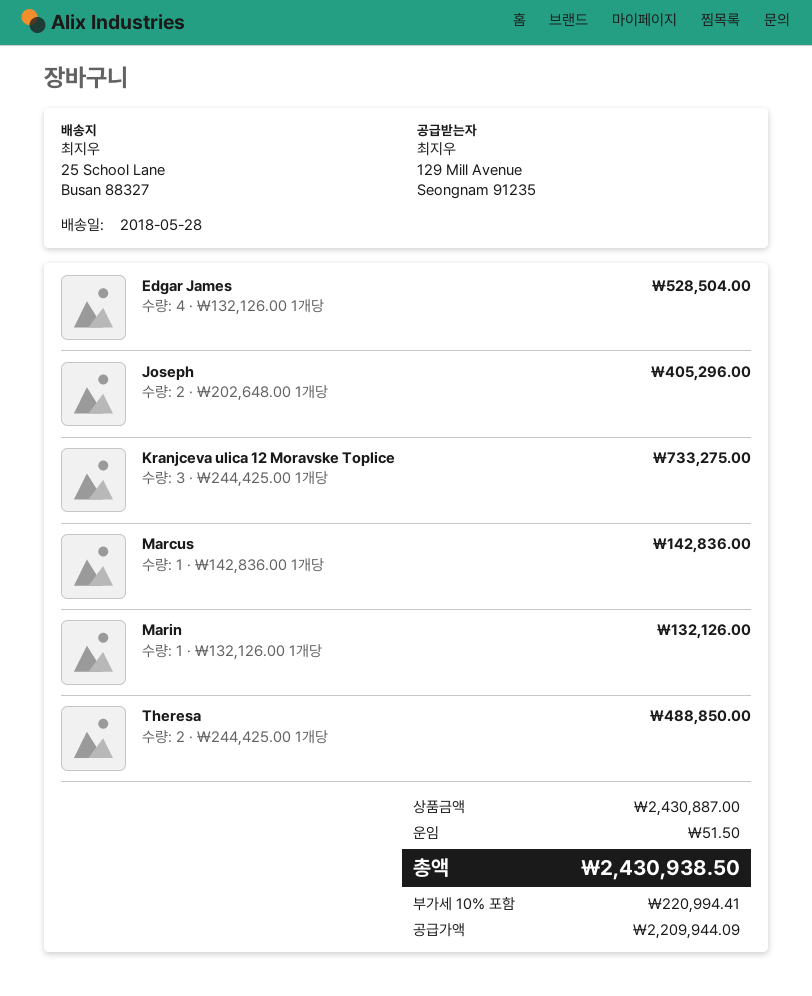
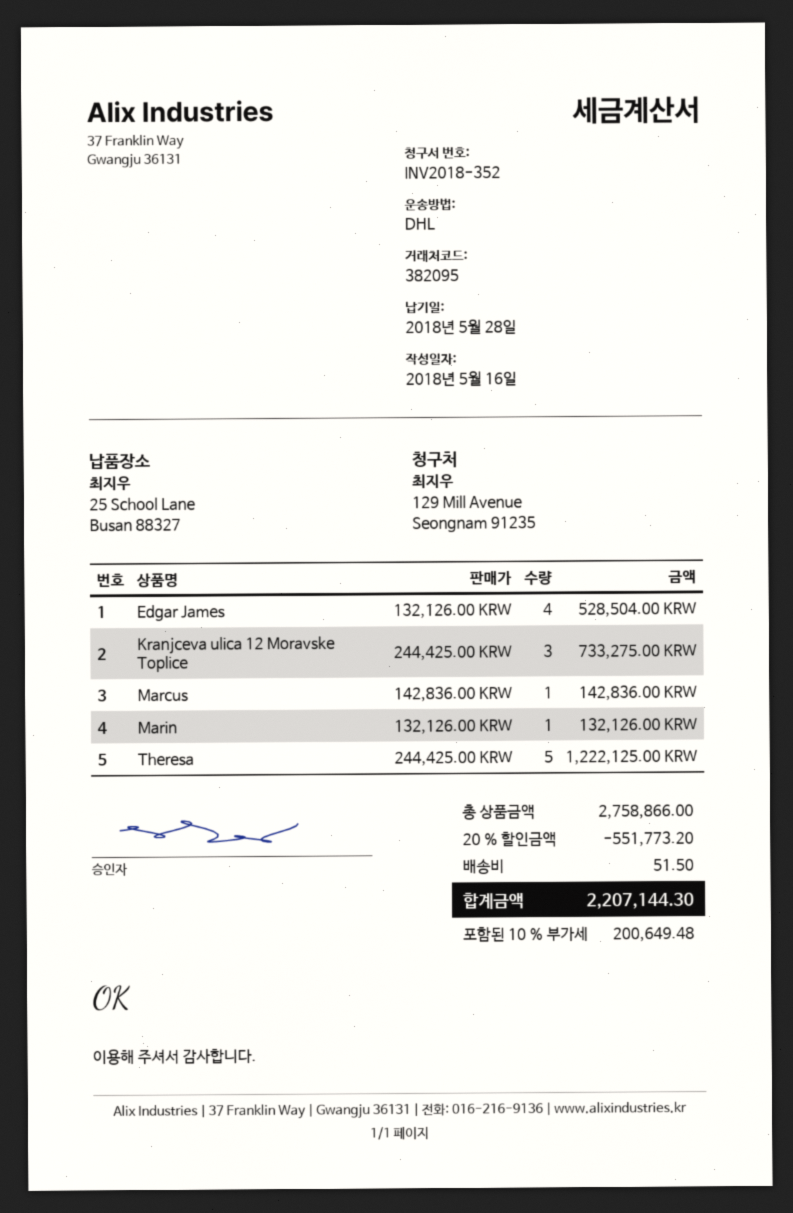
Joseph: 2 x 202648.00 = 405296.00 -> none
Theresa: 2 x 244425.00 = 488850.00 -> 5 x 244425.00 = 1222125.00
subtotal: 2430887.00 -> 2758866.00
discount: none -> 20% = 551773.20
tax: 10% = 220994.41 -> 10% = 200649.48
total: 2430938.50 -> 2207144.30

